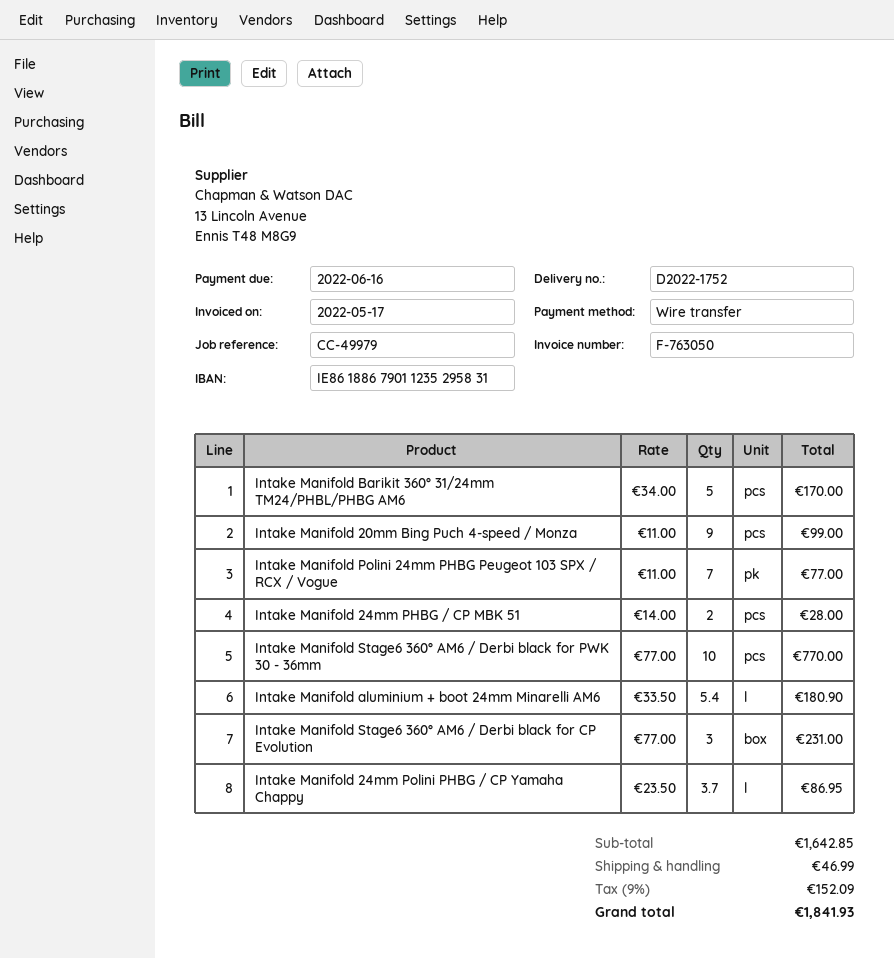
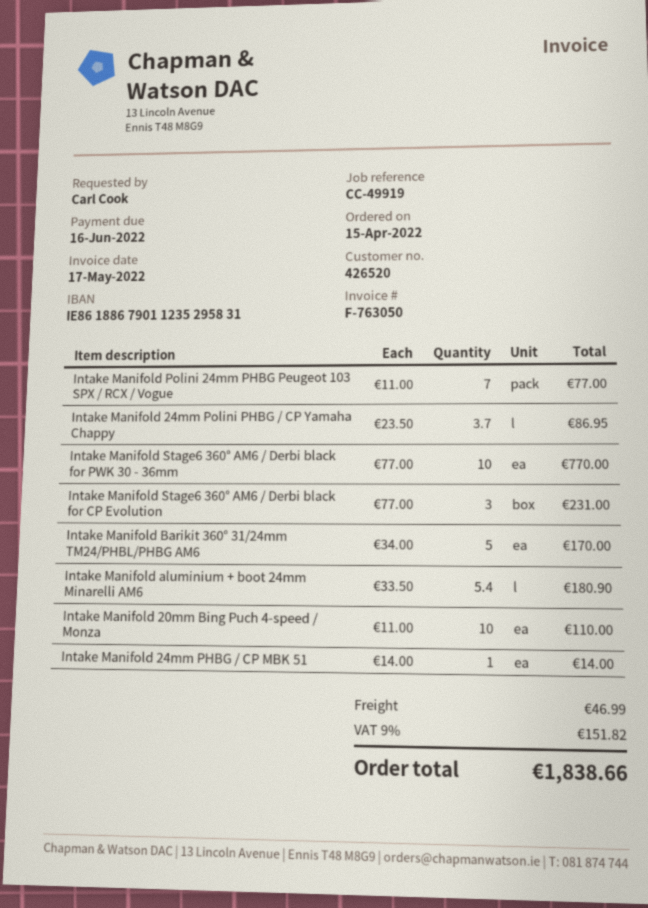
reference: CC-49979 -> CC-49919
Intake Manifold 20mm Bing Puch 4-speed / Monza: 9 x 11.00 = 99.00 -> 10 x 11.00 = 110.00
Intake Manifold 24mm PHBG / CP MBK 51: 2 x 14.00 = 28.00 -> 1 x 14.00 = 14.00
tax: 9% = 152.09 -> 9% = 151.82
total: 1841.93 -> 1838.66

